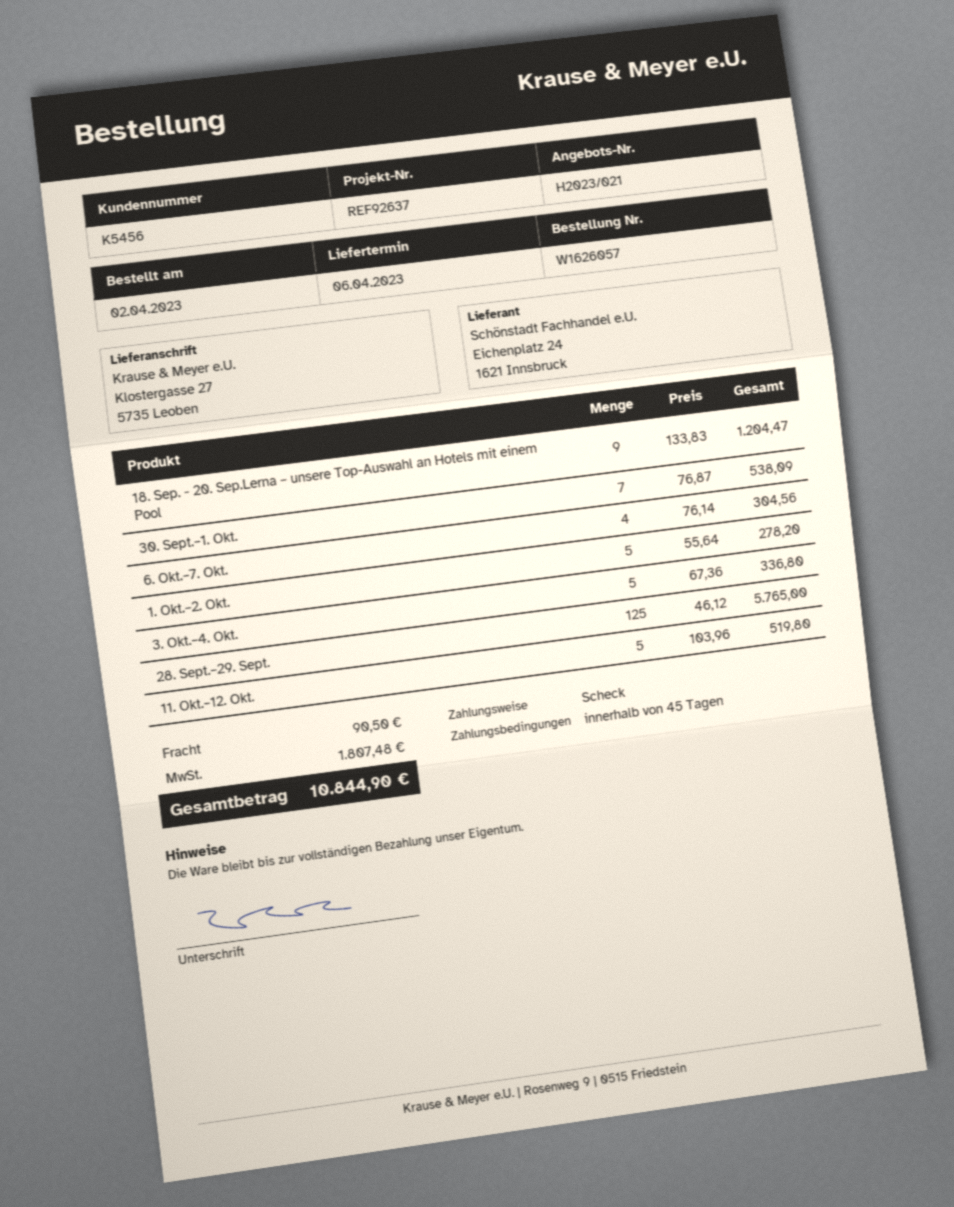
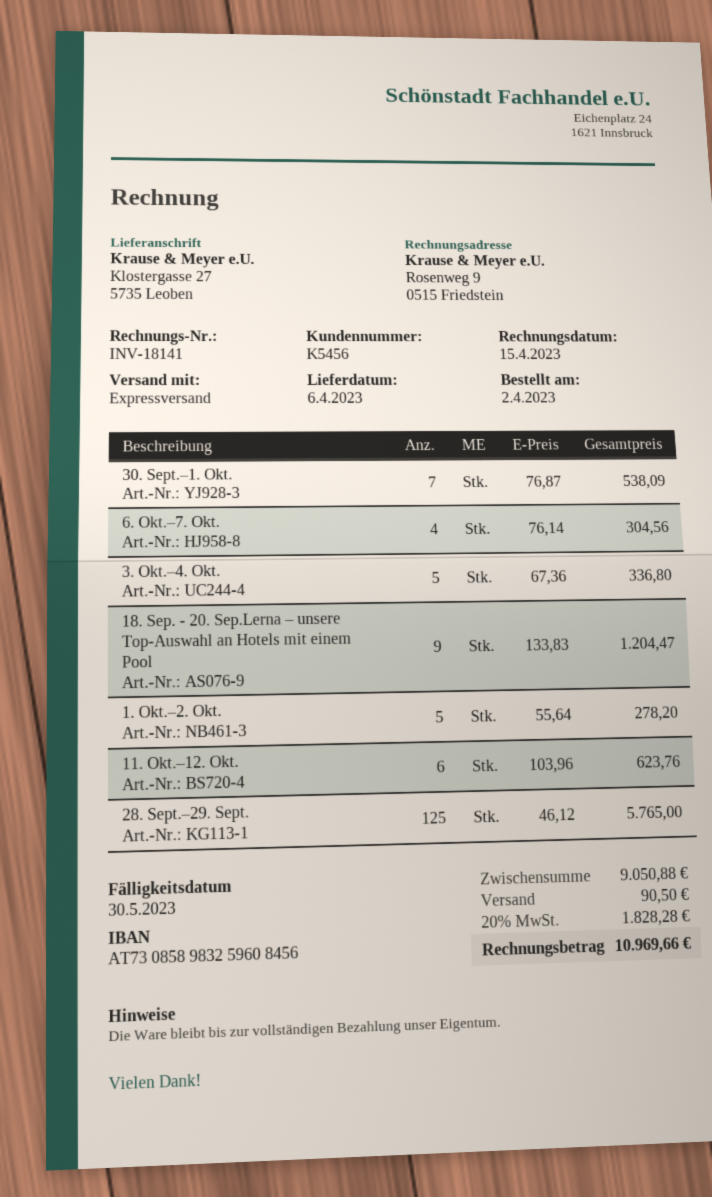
11. Okt.–12. Okt.: 5 x 103.96 = 519.80 -> 6 x 103.96 = 623.76
tax: 1807.48 -> 1828.28
total: 10844.90 -> 10969.66

